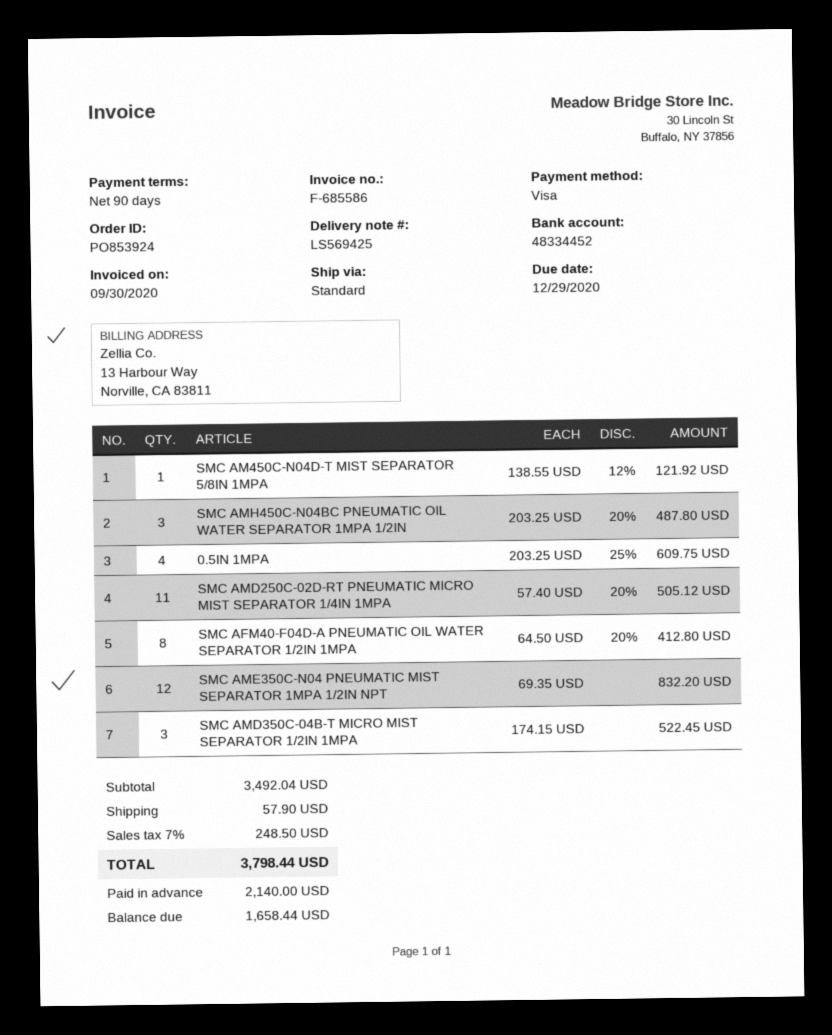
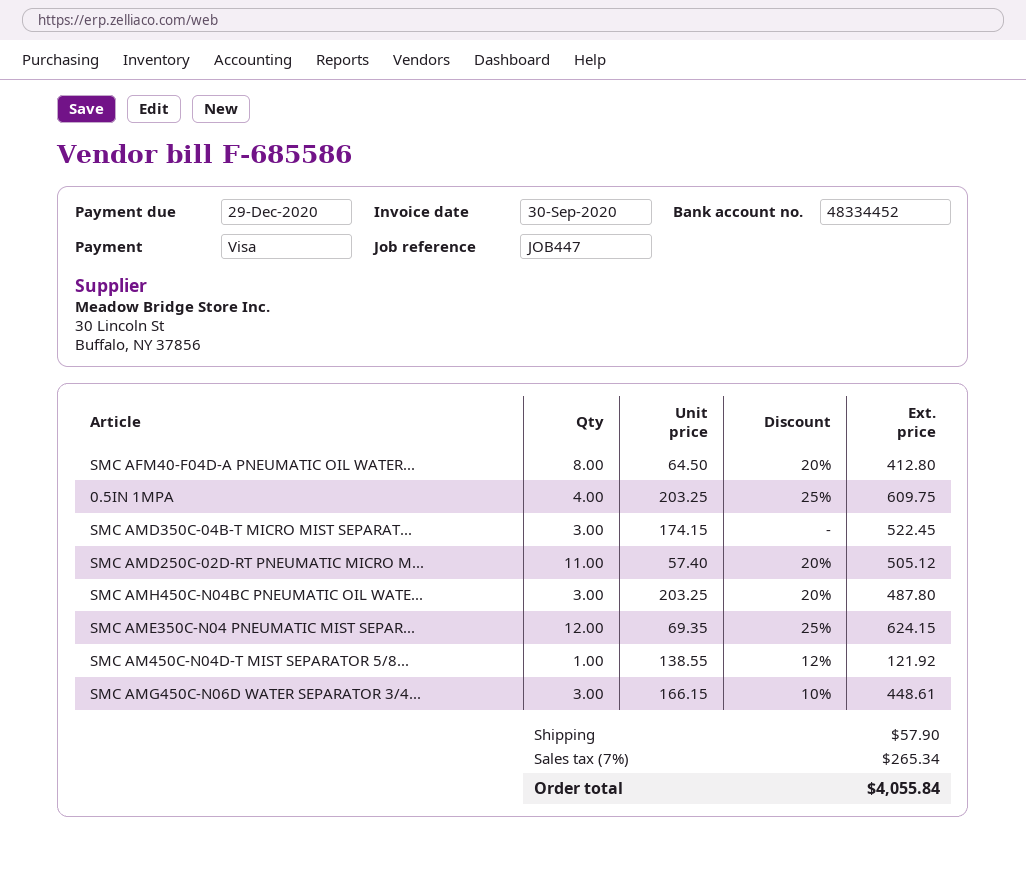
SMC AME350C-N04 PNEUMATIC MIST SEPARATOR 1MPA 1/2IN NPT: 12 x 69.35 = 832.20 -> 12 x 69.35 - 25% = 624.15
SMC AMG450C-N06D WATER SEPARATOR 3/4...: none -> 3 x 166.15 - 10% = 448.61
tax: 7% = 248.50 -> 7% = 265.34
total: 3798.44 -> 4055.84

